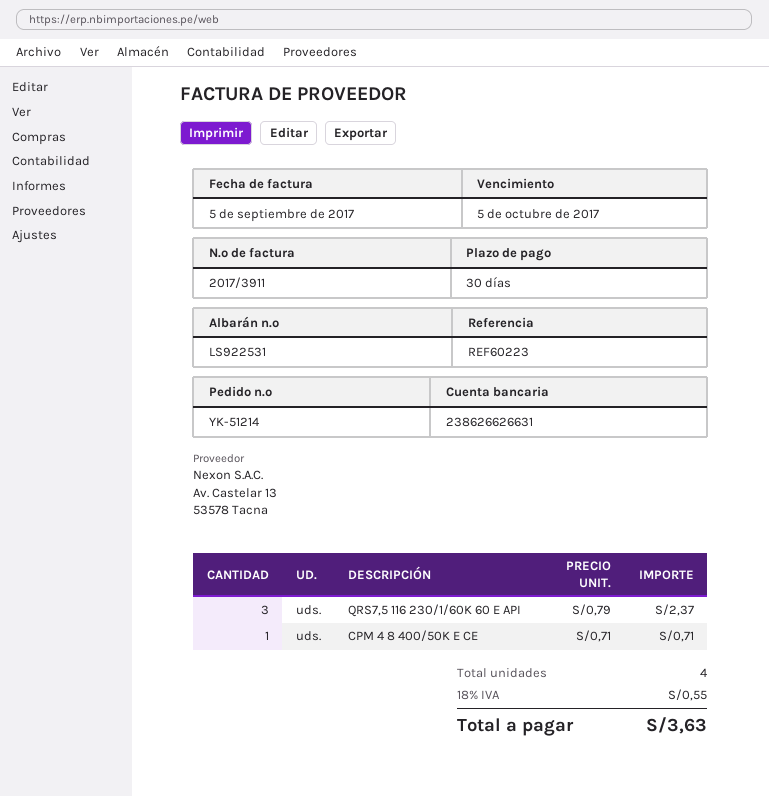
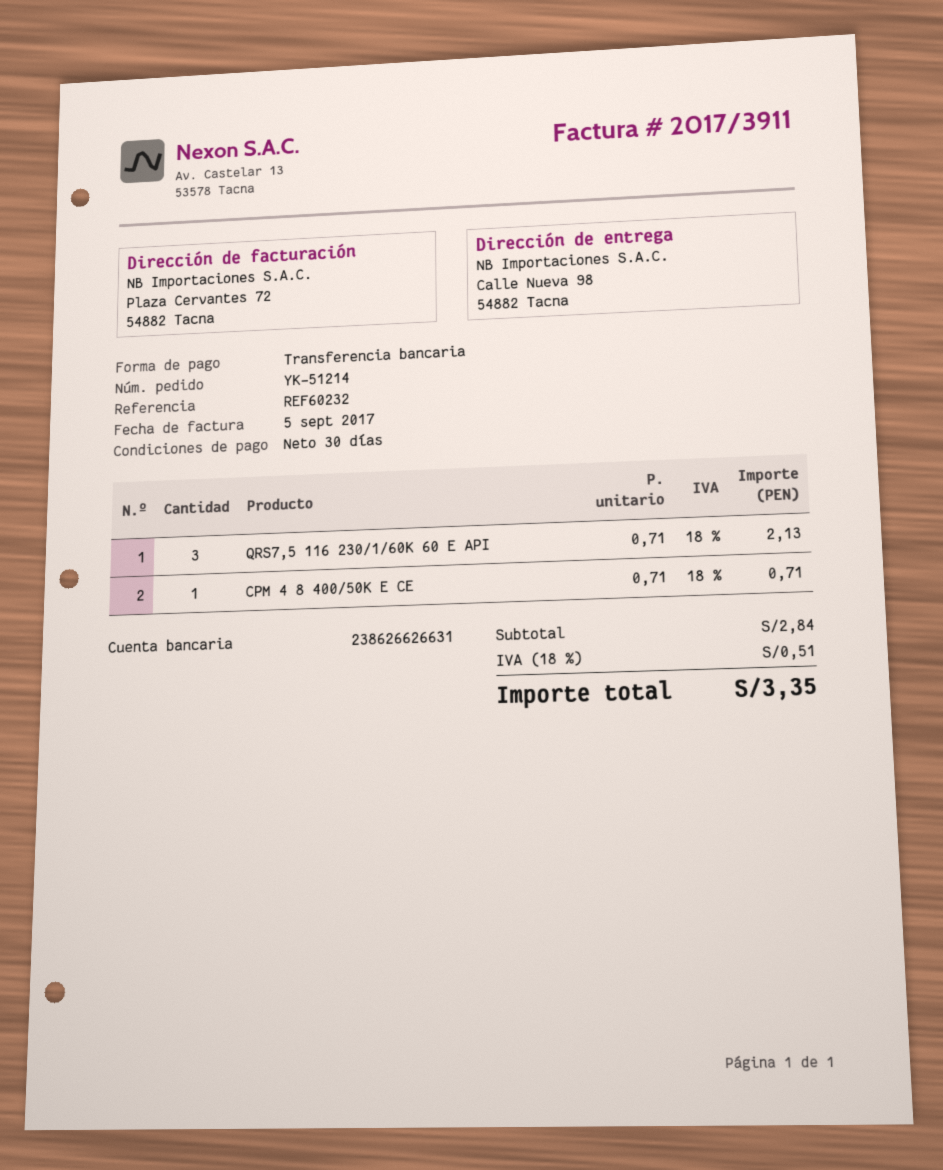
reference: REF60223 -> REF60232
QRS7,5 116 230/1/60K 60 E API: 3 x 0.79 = 2.37 -> 3 x 0.71 = 2.13
tax: 18% = 0.55 -> 18% = 0.51
total: 3.63 -> 3.35

